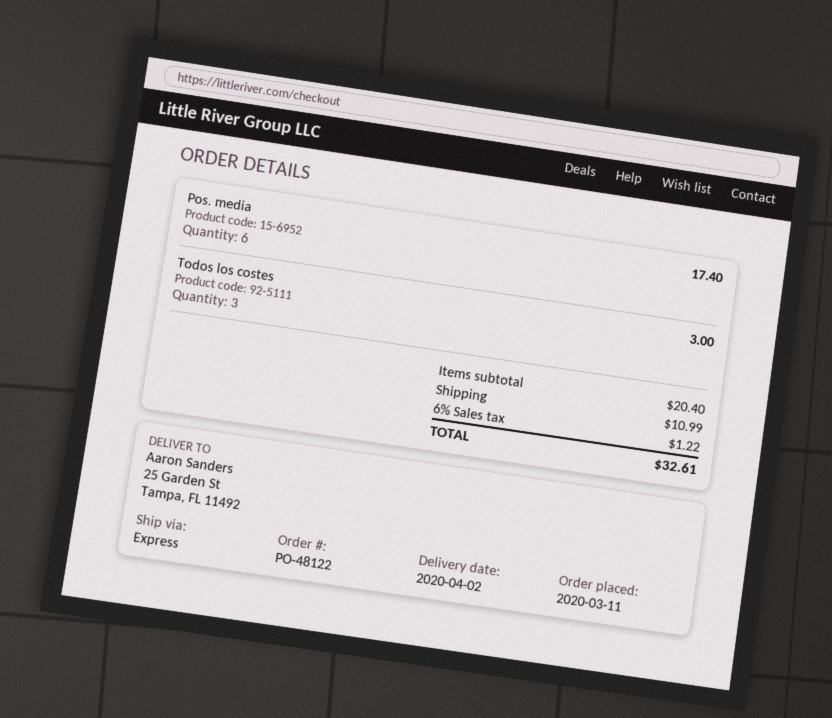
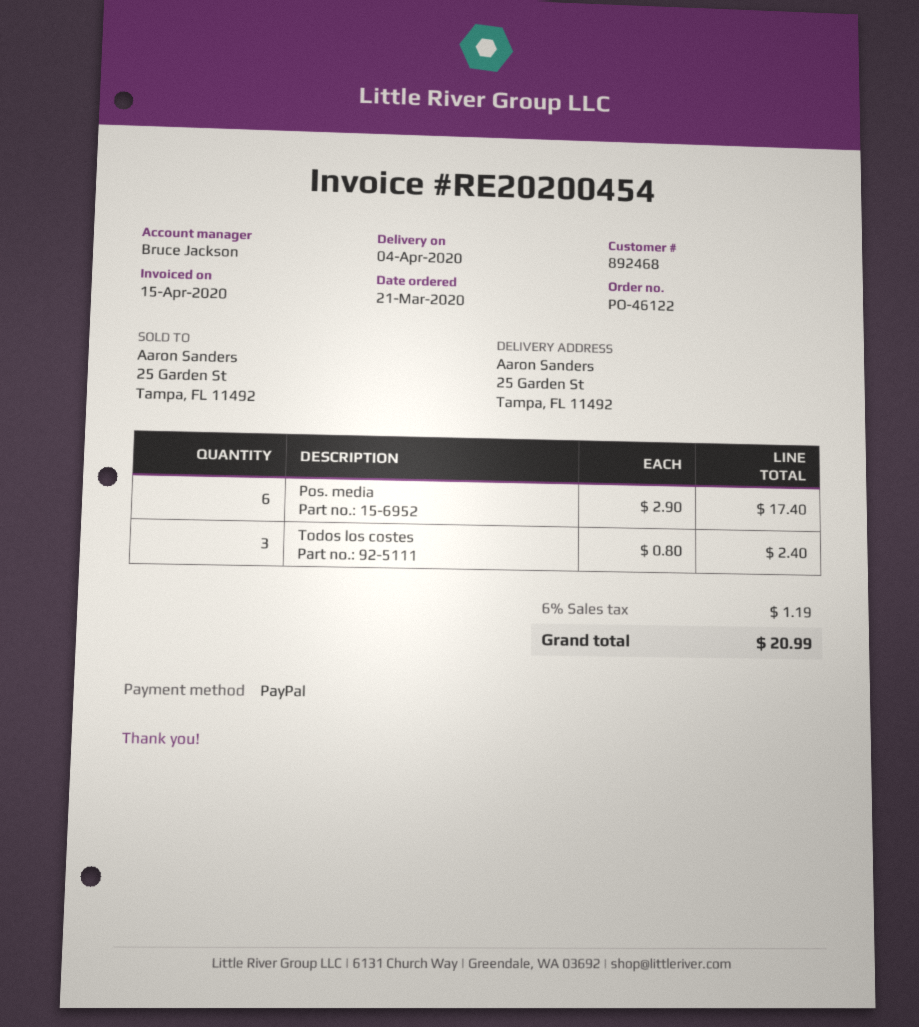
order number: PO-48122 -> PO-46122
order date: 2020-03-11 -> 2020-03-21
delivery date: 2020-04-02 -> 2020-04-04
Todos los costes: 3 for 3.00 -> 3 for 2.40
shipping: 10.99 -> none
tax: 6% = 1.22 -> 6% = 1.19
total: 32.61 -> 20.99

